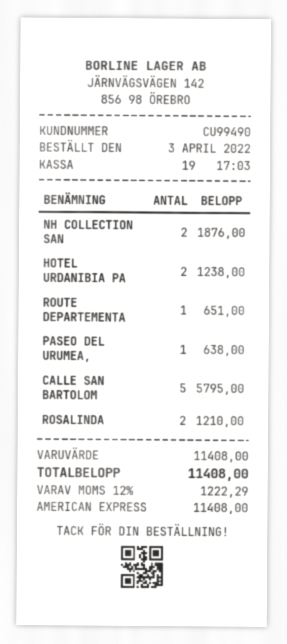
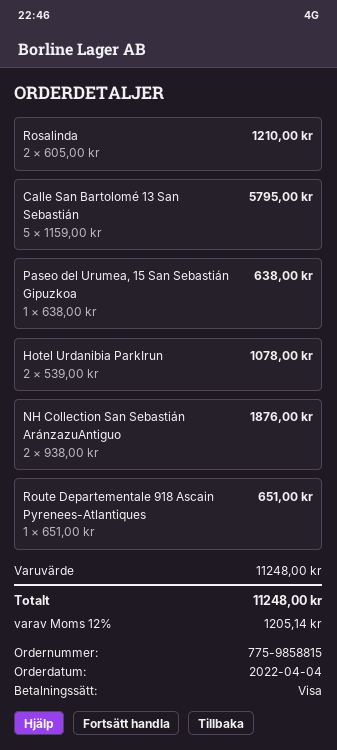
order date: 2022-04-03 -> 2022-04-04
payment method: American Express -> Visa
HOTEL URDANIBIA PA: 2 for 1238.00 -> 2 for 1078.00
subtotal: 11408.00 -> 11248.00
tax: 12% = 1222.29 -> 12% = 1205.14
total: 11408.00 -> 11248.00

